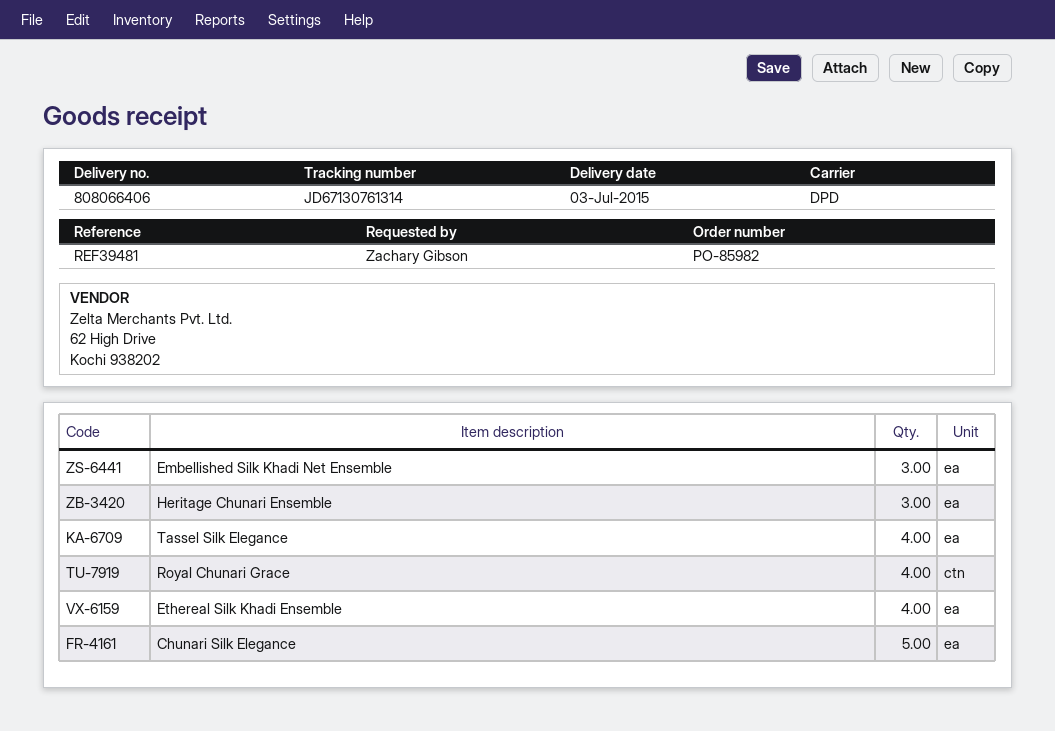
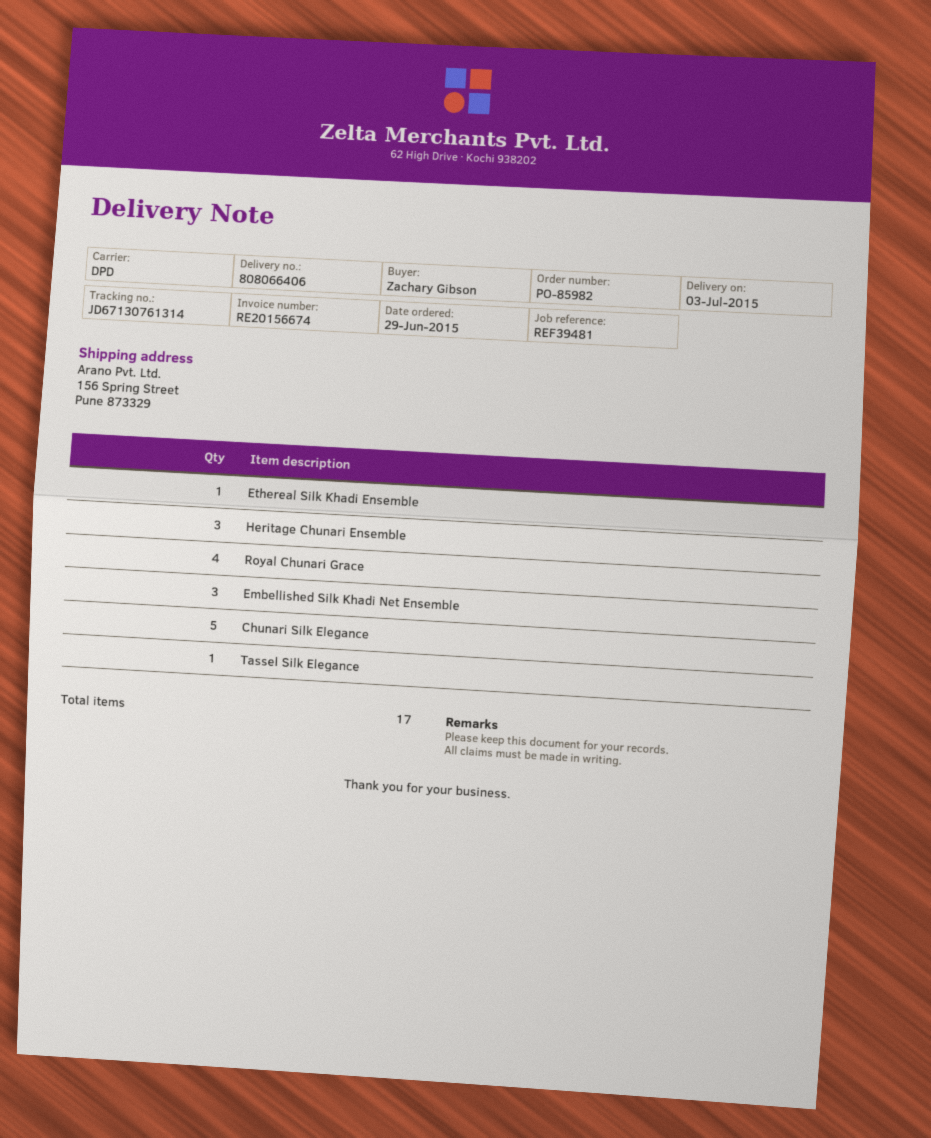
Tassel Silk Elegance: 4 -> 1
Ethereal Silk Khadi Ensemble: 4 -> 1

